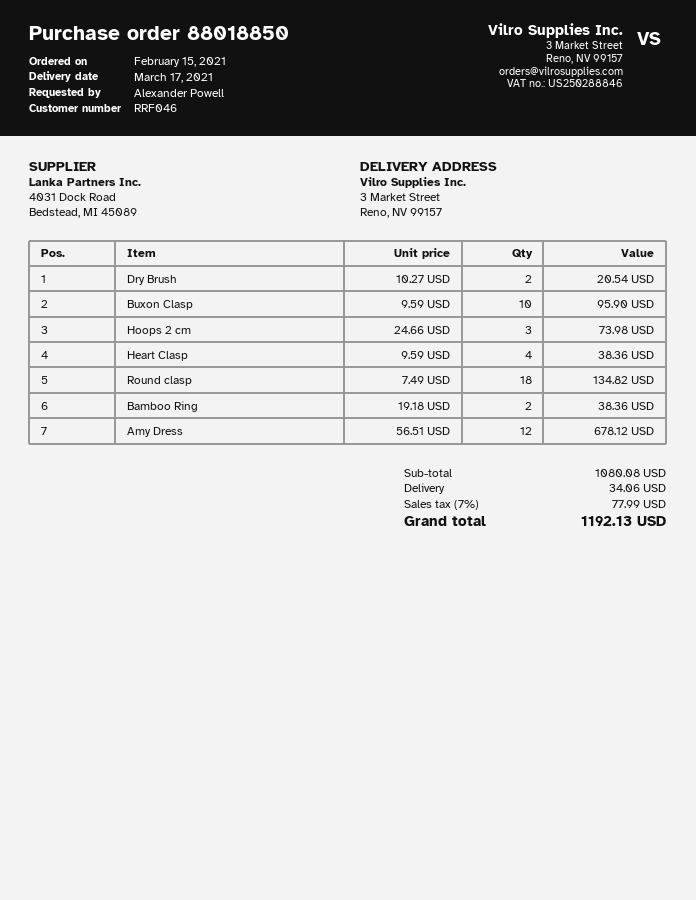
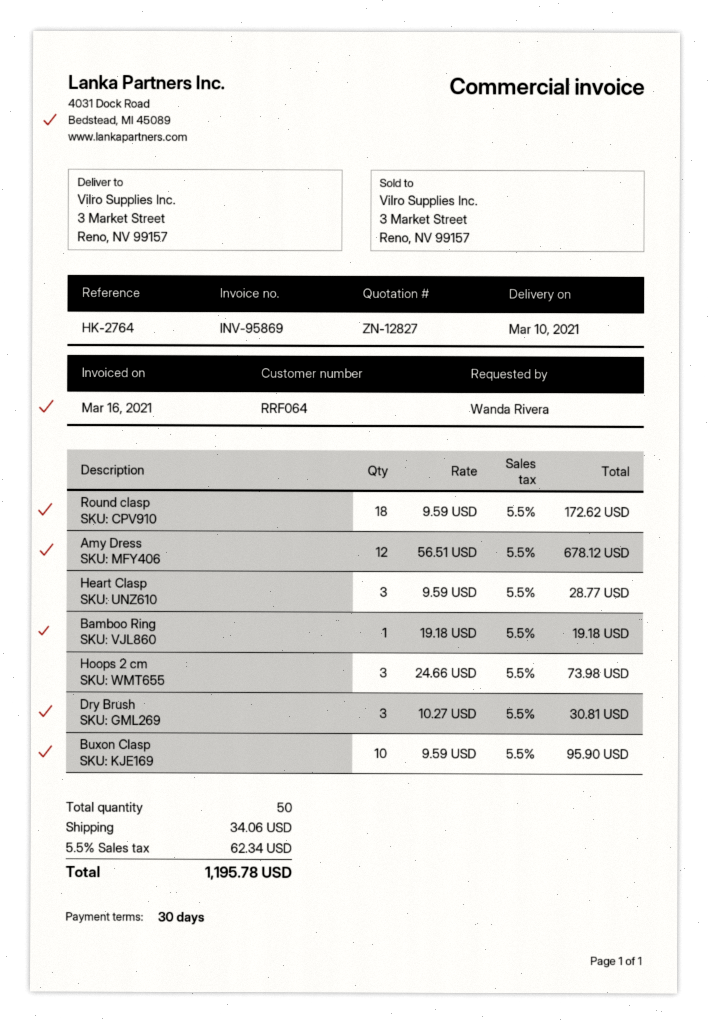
delivery date: 2021-03-17 -> 2021-03-10
customer number: RRF046 -> RRF064
ordered by: Alexander Powell -> Wanda Rivera
Dry Brush: 2 x 10.27 = 20.54 -> 3 x 10.27 = 30.81
Heart Clasp: 4 x 9.59 = 38.36 -> 3 x 9.59 = 28.77
Round clasp: 18 x 7.49 = 134.82 -> 18 x 9.59 = 172.62
Bamboo Ring: 2 x 19.18 = 38.36 -> 1 x 19.18 = 19.18
tax: 7% = 77.99 -> 5.5% = 62.34
total: 1192.13 -> 1195.78

